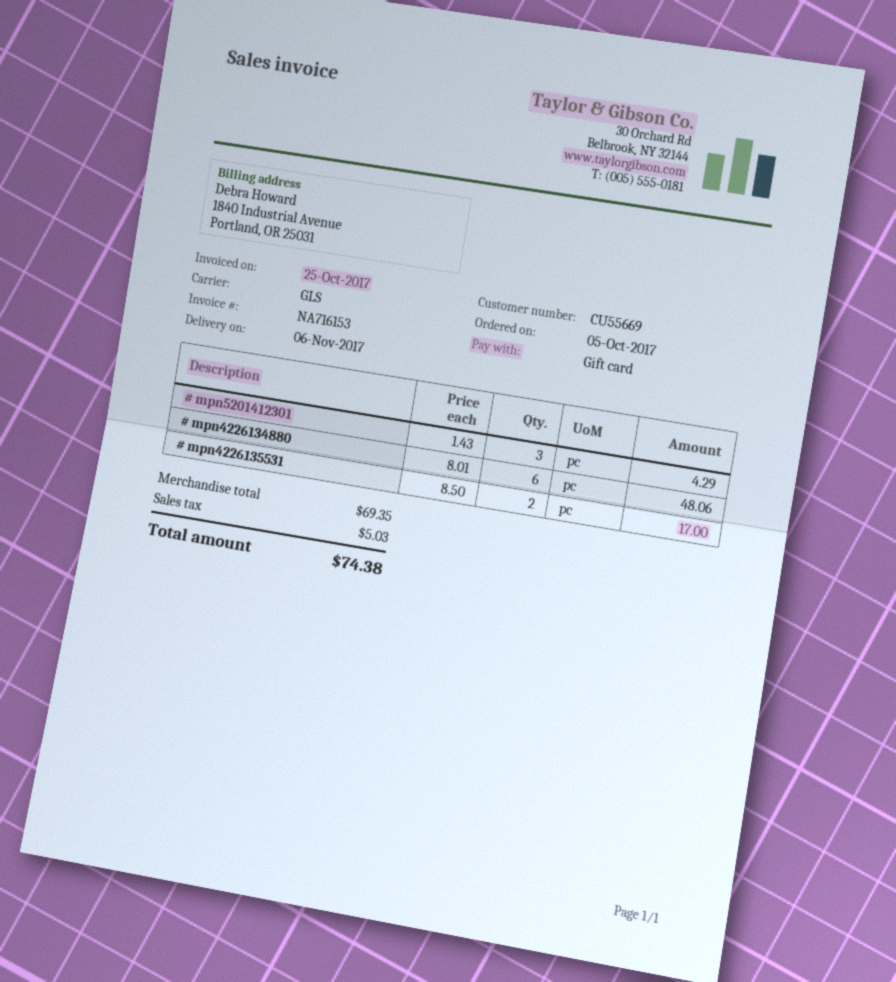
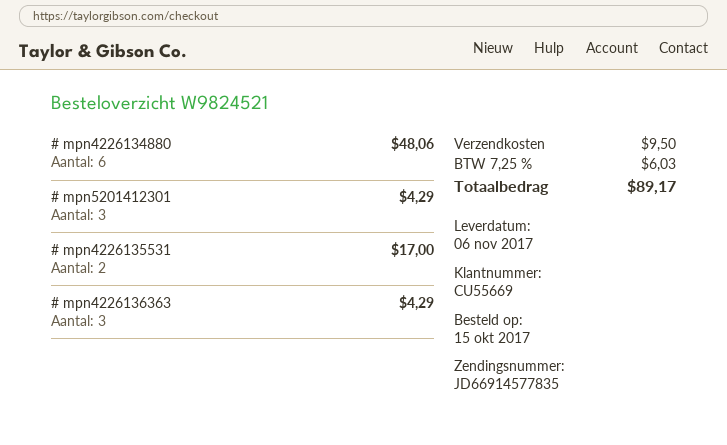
order date: 2017-10-05 -> 2017-10-15
# mpn4226136363: none -> 3 for 4.29
shipping: none -> 9.50
tax: 5.03 -> 6.03
total: 74.38 -> 89.17

